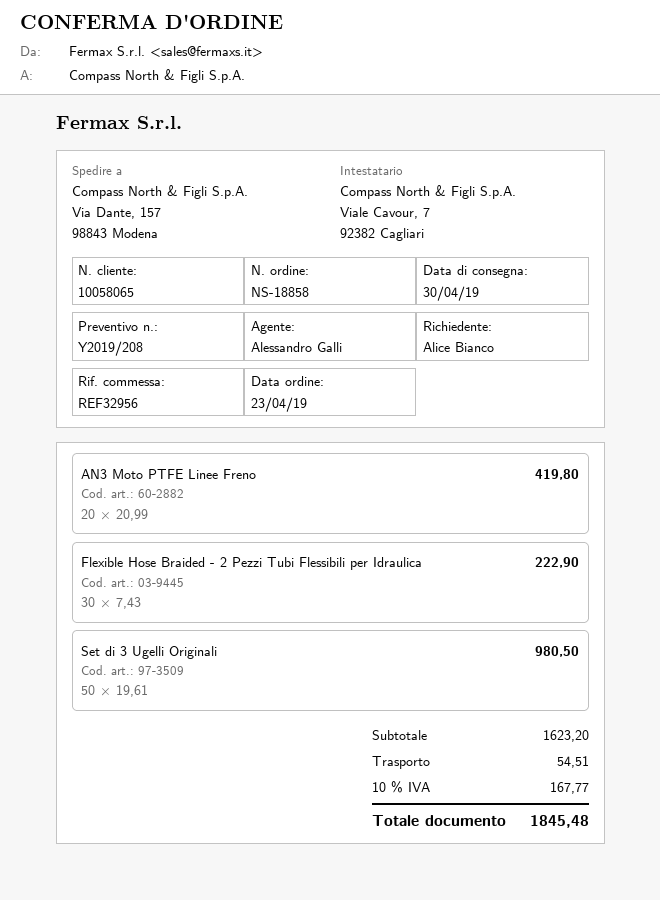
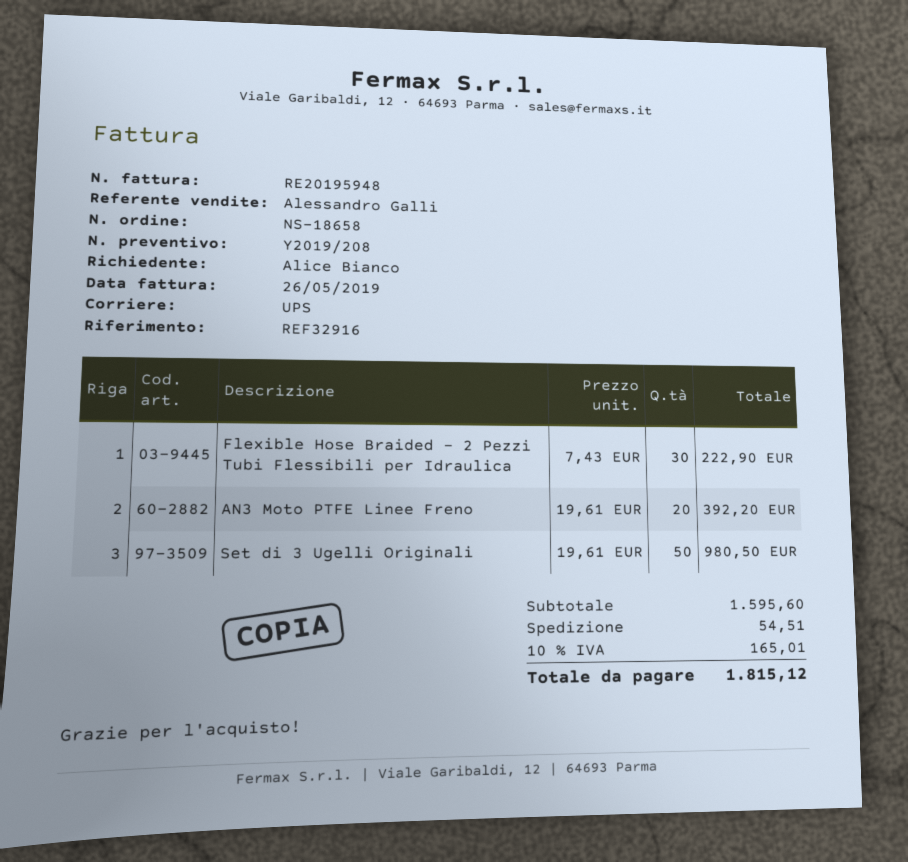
order number: NS-18858 -> NS-18658
reference: REF32956 -> REF32916
AN3 Moto PTFE Linee Freno: 20 x 20.99 = 419.80 -> 20 x 19.61 = 392.20
subtotal: 1623.20 -> 1595.60
tax: 10% = 167.77 -> 10% = 165.01
total: 1845.48 -> 1815.12

